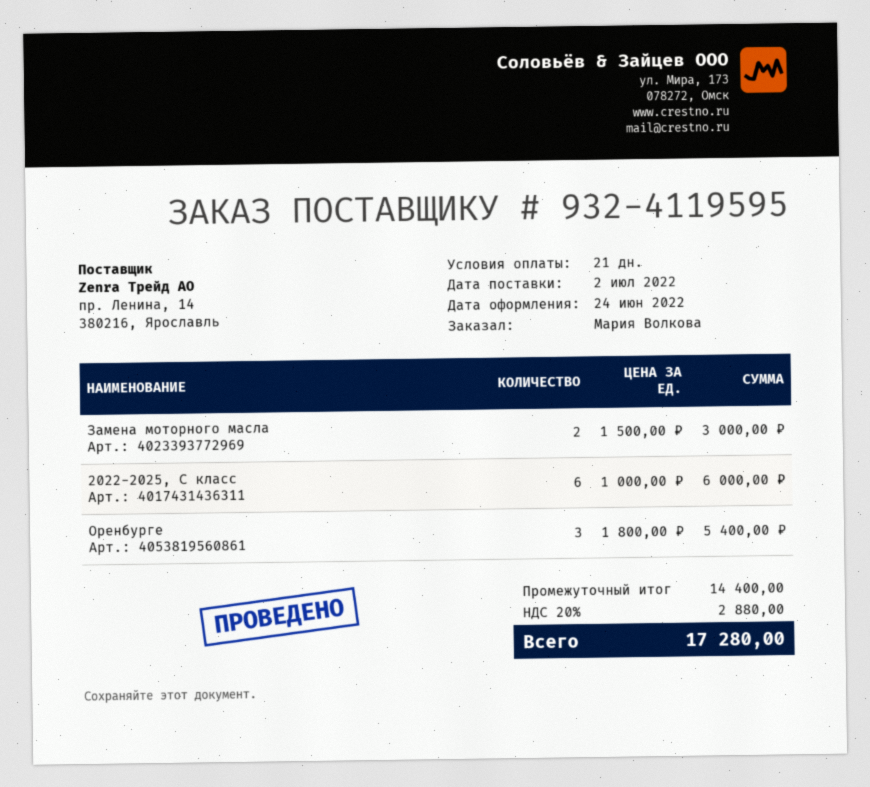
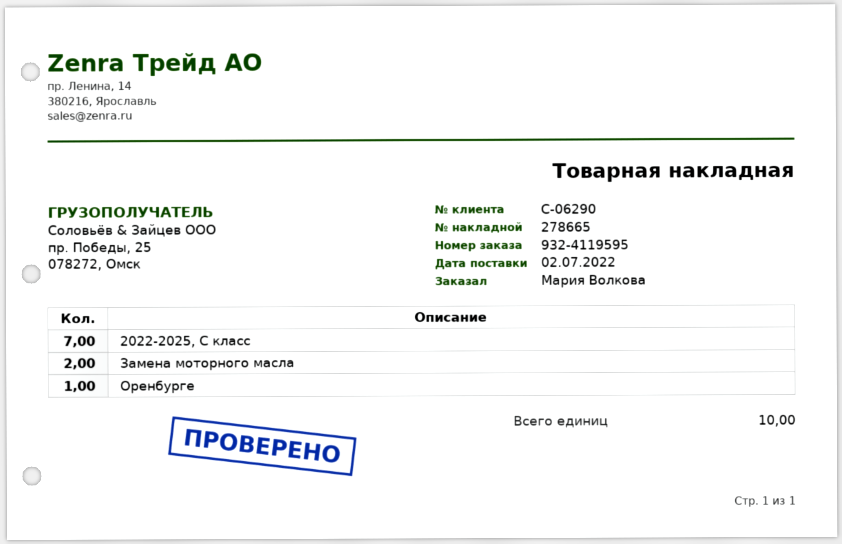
2022-2025, C класс: 6 -> 7
Оренбурге: 3 -> 1

